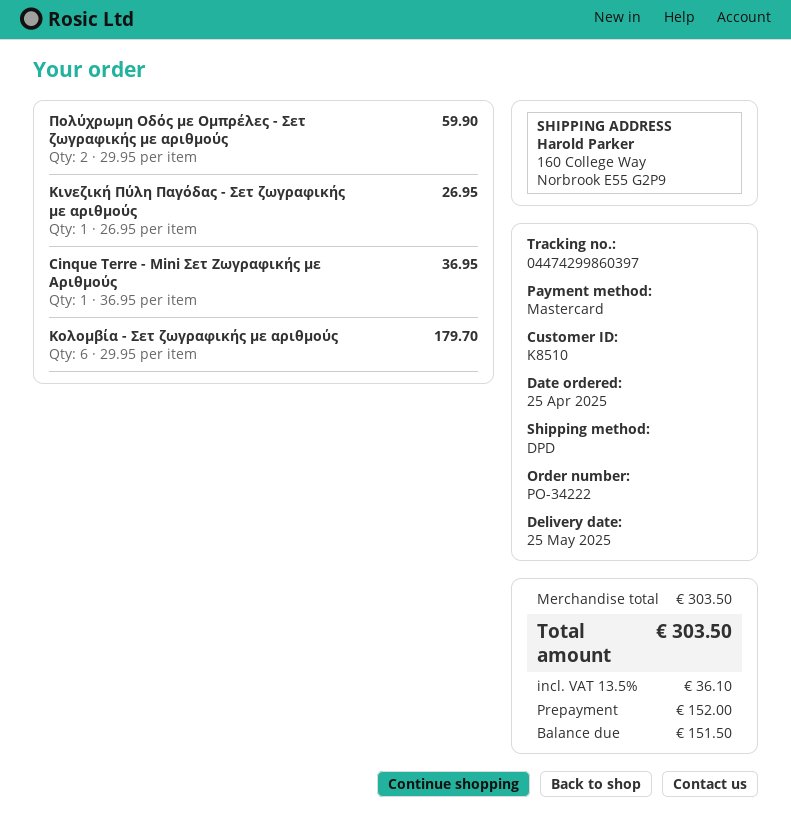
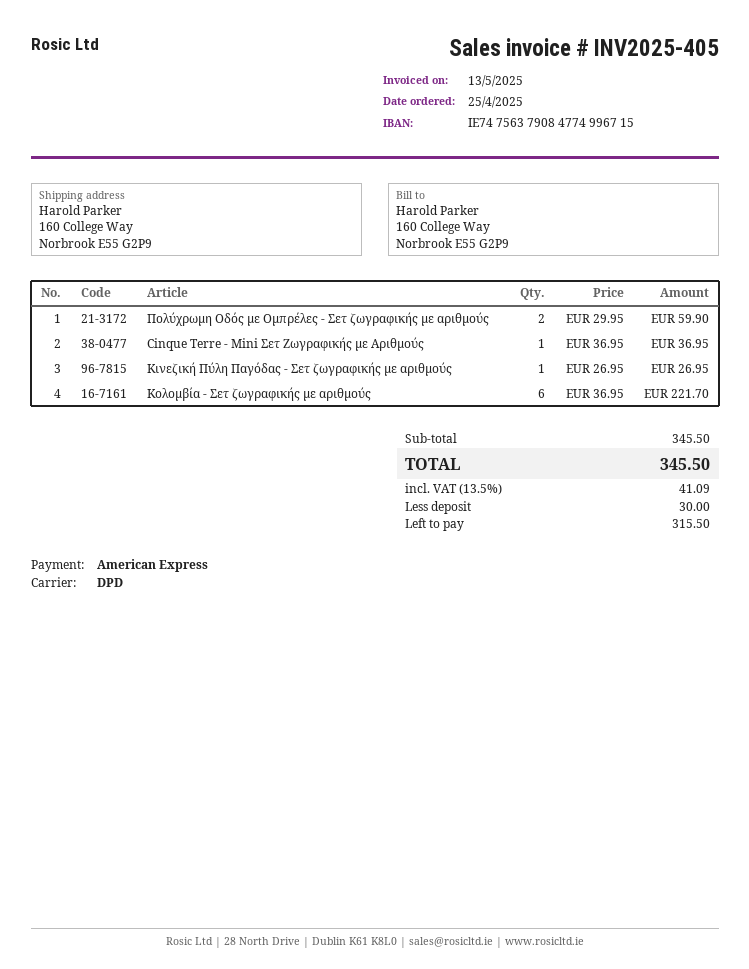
payment method: Mastercard -> American Express
Κολομβία - Σετ ζωγραφικής με αριθμούς: 6 x 29.95 = 179.70 -> 6 x 36.95 = 221.70
subtotal: 303.50 -> 345.50
tax: 13.5% = 36.10 -> 13.5% = 41.09
total: 303.50 -> 345.50
deposit: 152.00 -> 30.00
balance: 151.50 -> 315.50

